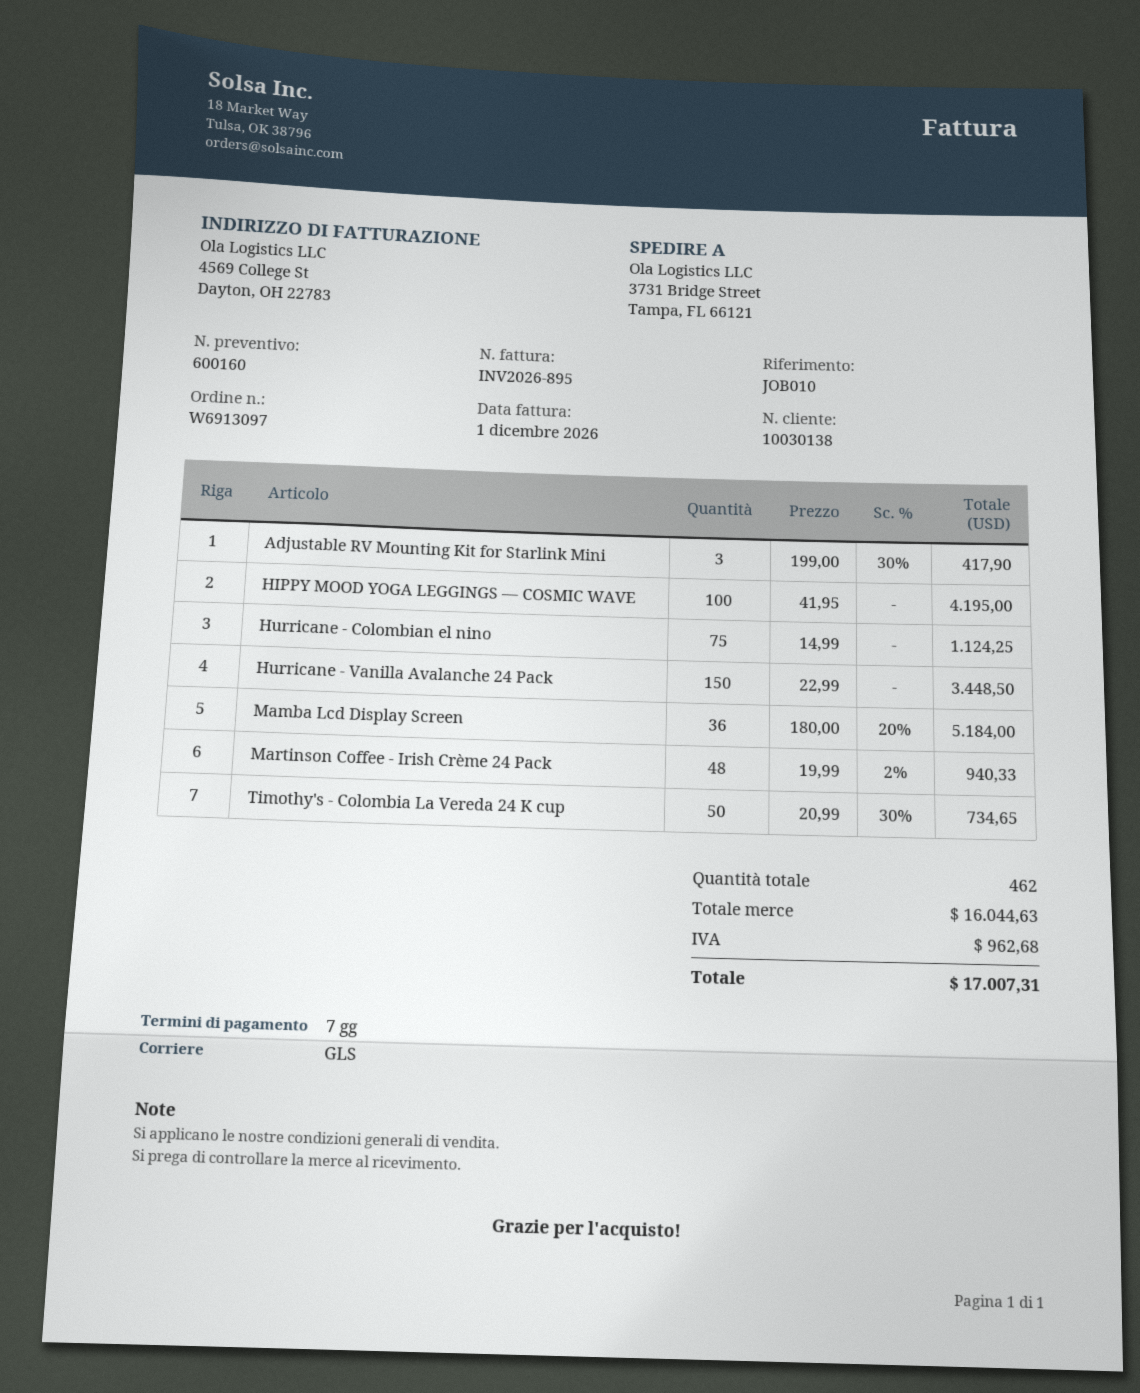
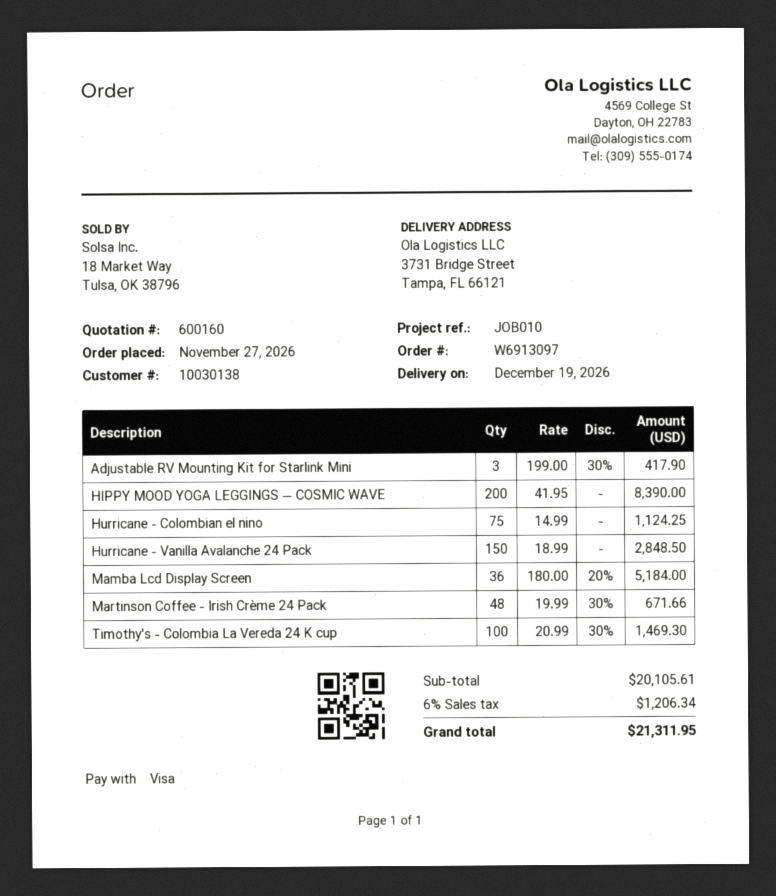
HIPPY MOOD YOGA LEGGINGS — COSMIC WAVE: 100 x 41.95 = 4195.00 -> 200 x 41.95 = 8390.00
Hurricane - Vanilla Avalanche 24 Pack: 150 x 22.99 = 3448.50 -> 150 x 18.99 = 2848.50
Martinson Coffee - Irish Crème 24 Pack: 48 x 19.99 - 2% = 940.33 -> 48 x 19.99 - 30% = 671.66
Timothy's - Colombia La Vereda 24 K cup: 50 x 20.99 - 30% = 734.65 -> 100 x 20.99 - 30% = 1469.30
subtotal: 16044.63 -> 20105.61
tax: 962.68 -> 1206.34
total: 17007.31 -> 21311.95

